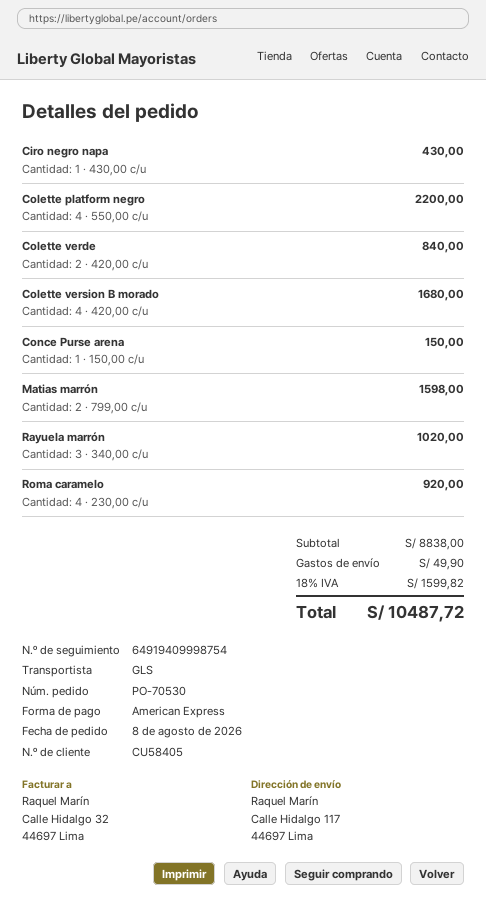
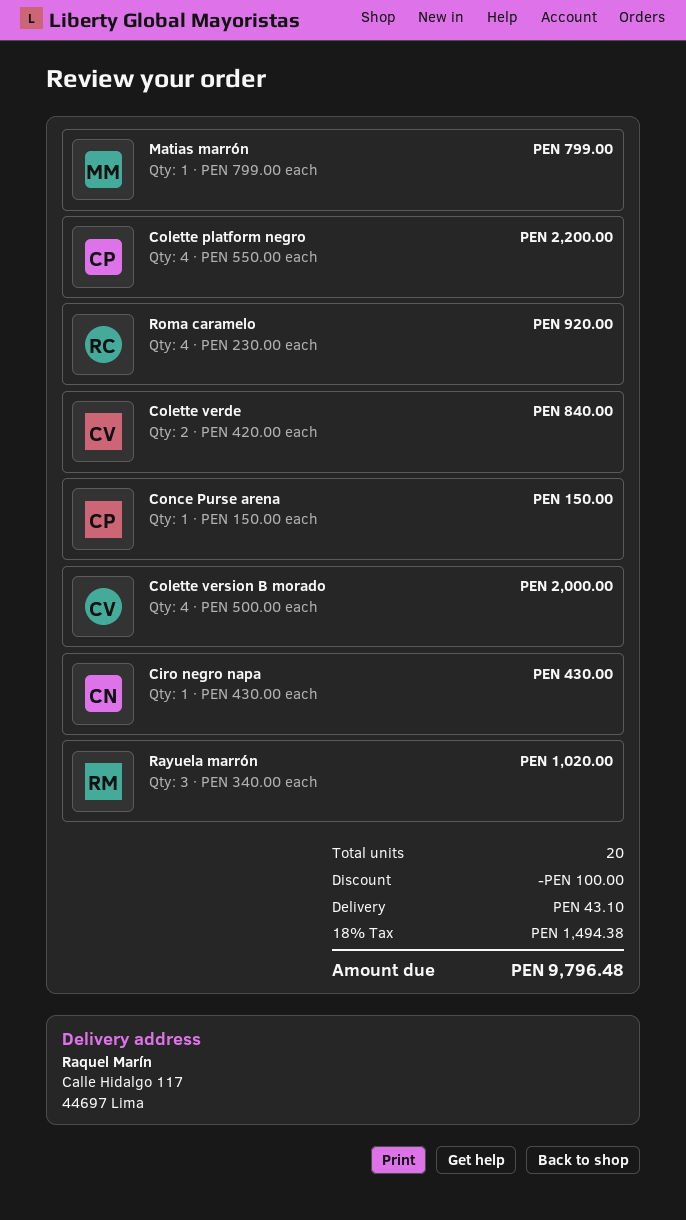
Colette version B morado: 4 x 420.00 = 1680.00 -> 4 x 500.00 = 2000.00
Matias marrón: 2 x 799.00 = 1598.00 -> 1 x 799.00 = 799.00
discount: none -> 100.00
shipping: 49.90 -> 43.10
tax: 18% = 1599.82 -> 18% = 1494.38
total: 10487.72 -> 9796.48

